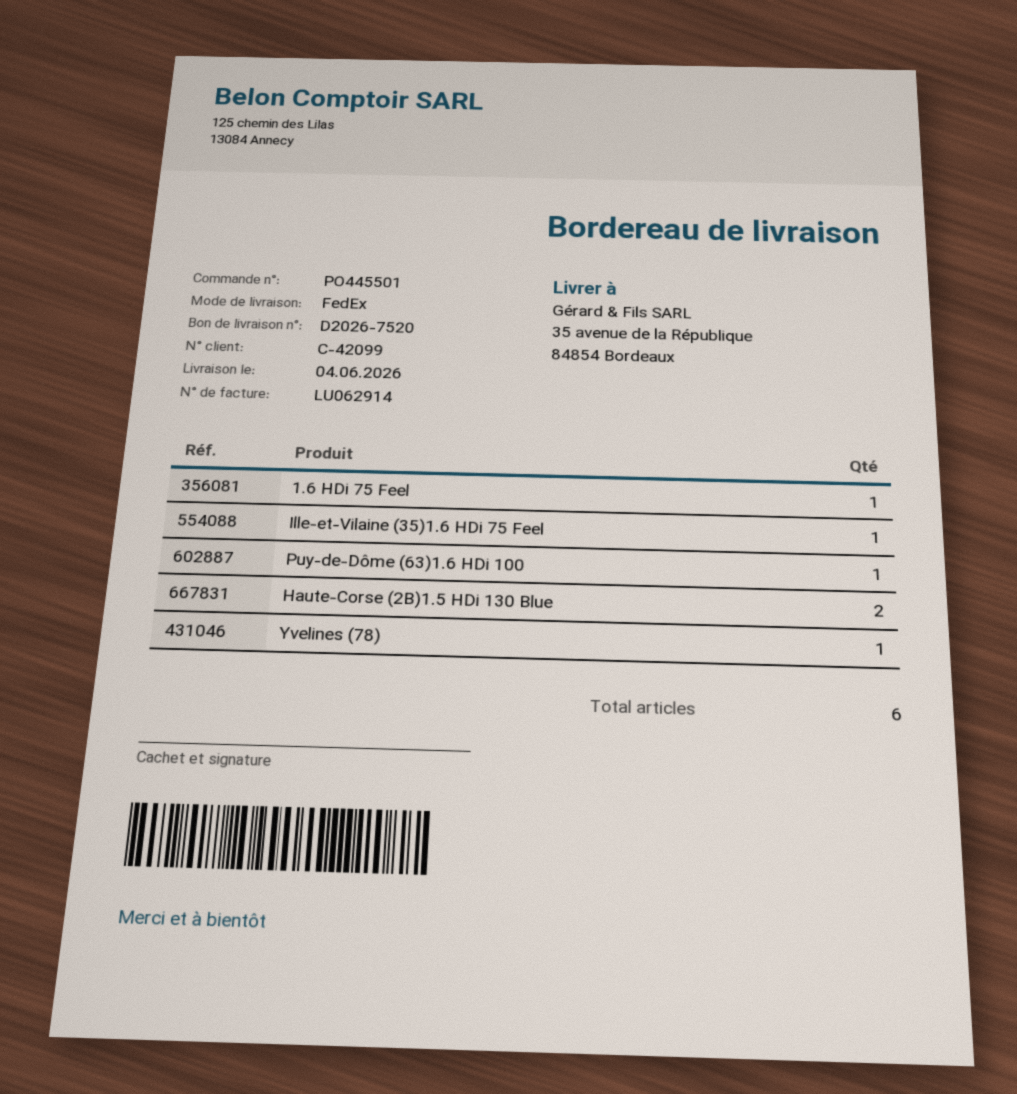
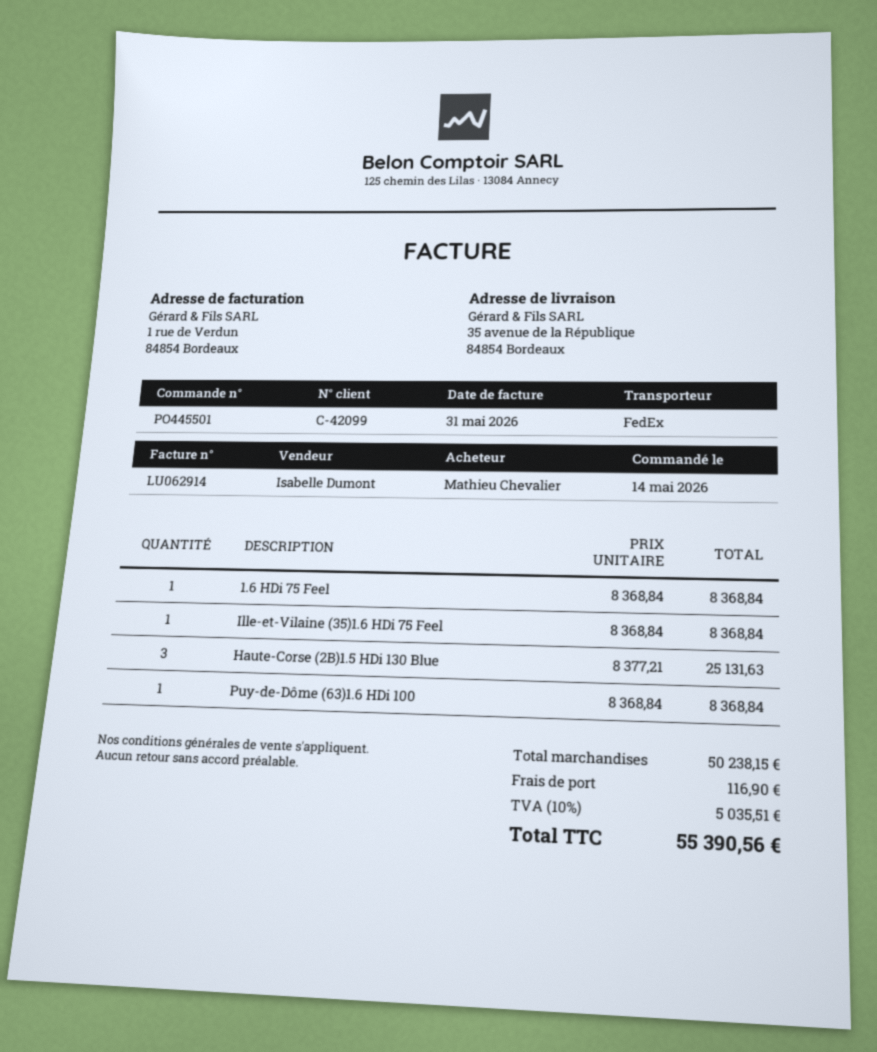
Haute-Corse (2B)1.5 HDi 130 Blue: 2 -> 3
Yvelines (78): 1 -> none

